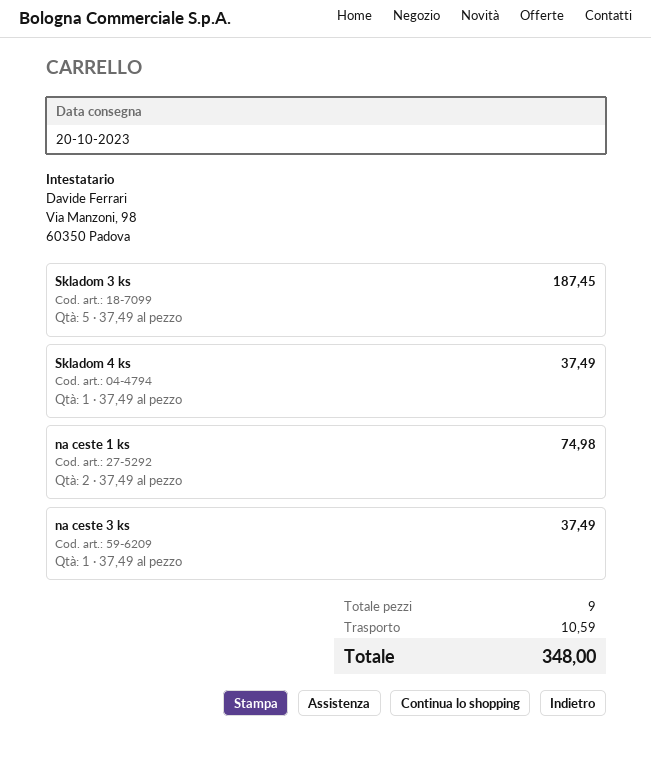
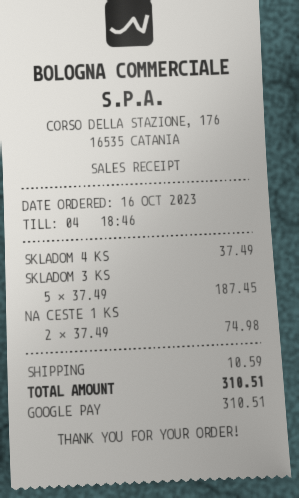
na ceste 3 ks: 1 x 37.49 = 37.49 -> none
total: 348.00 -> 310.51

